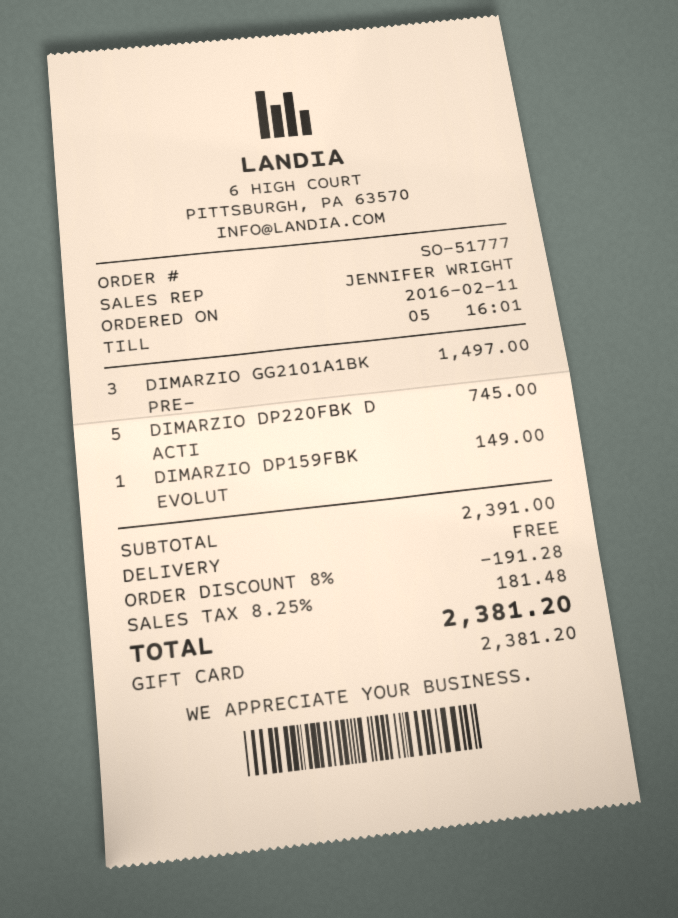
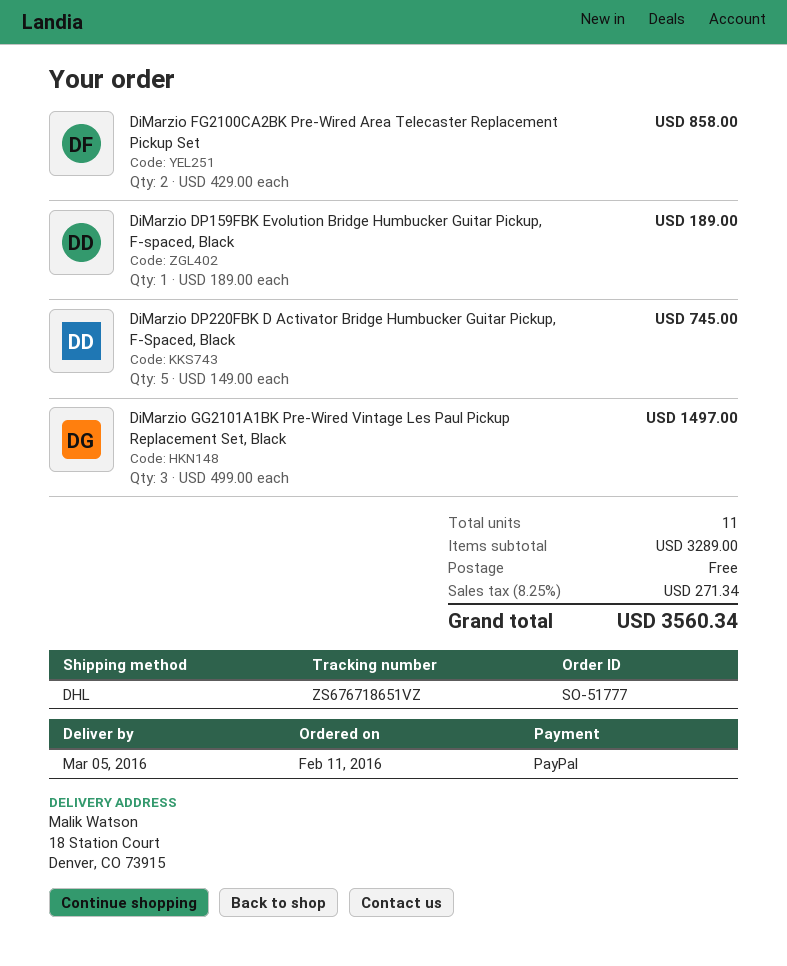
payment method: gift card -> PayPal
DIMARZIO DP159FBK EVOLUT: 1 for 149.00 -> 1 for 189.00
DiMarzio FG2100CA2BK Pre-Wired Area Telecaster Replacement Pickup Set: none -> 2 for 858.00
subtotal: 2391.00 -> 3289.00
discount: 8% = 191.28 -> none
tax: 8.25% = 181.48 -> 8.25% = 271.34
total: 2381.20 -> 3560.34

